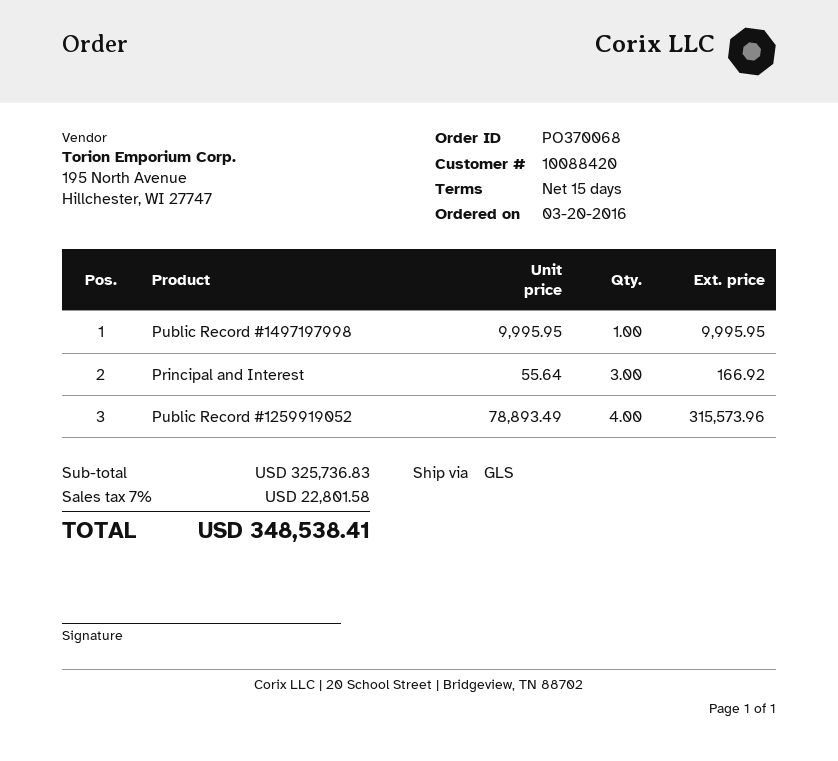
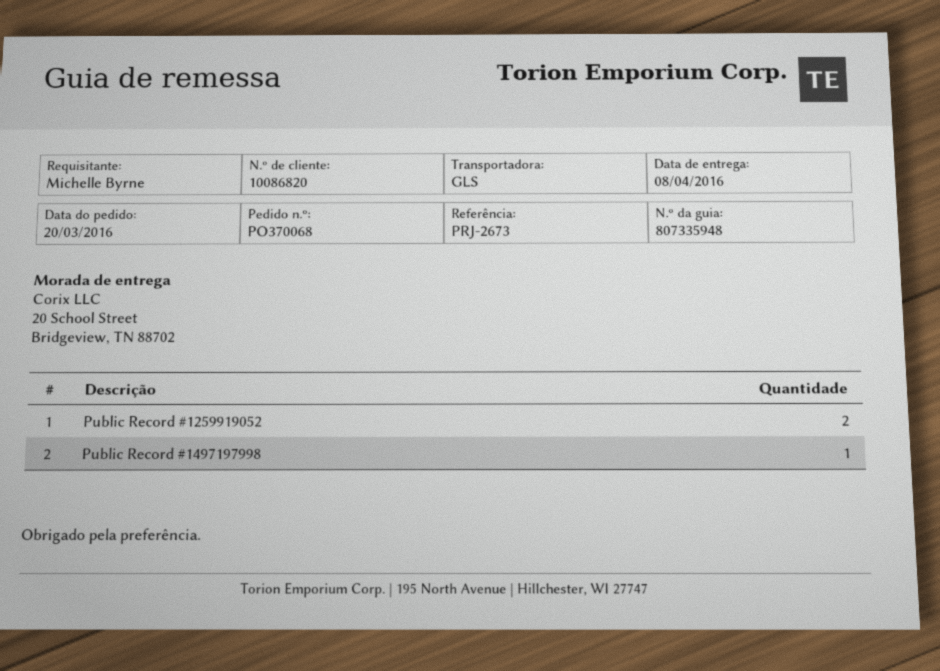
customer number: 10088420 -> 10086820
Principal and Interest: 3 -> none
Public Record #1259919052: 4 -> 2

